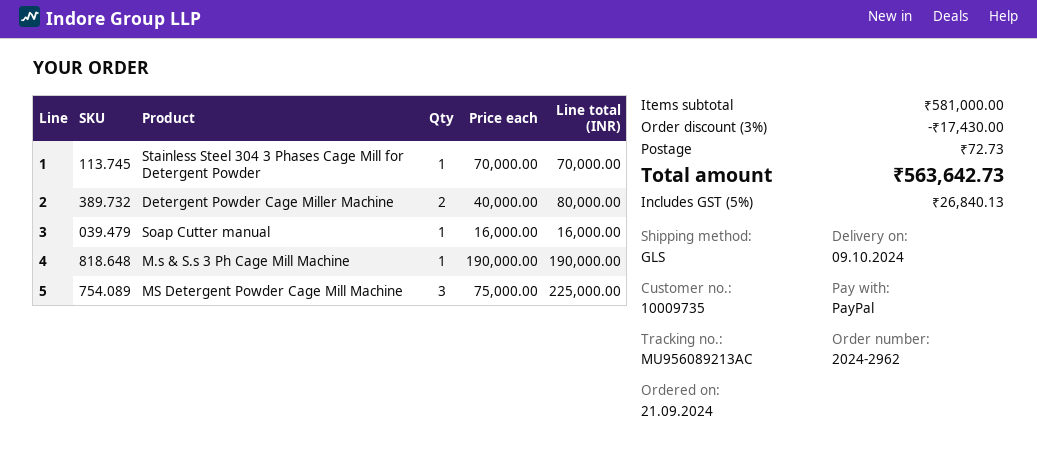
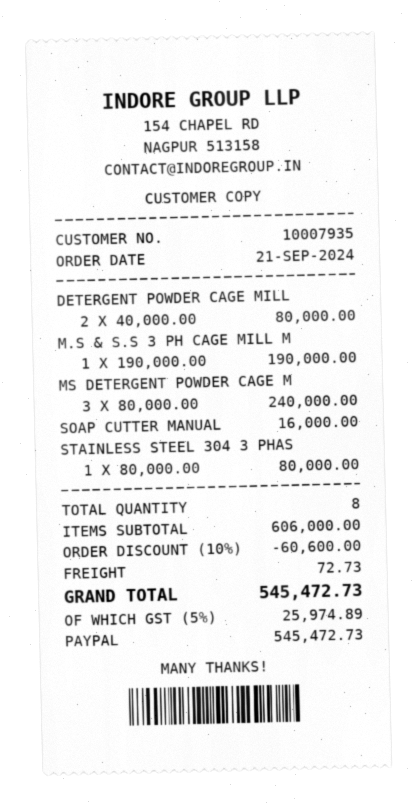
customer number: 10009735 -> 10007935
Stainless Steel 304 3 Phases Cage Mill for Detergent Powder: 1 x 70000.00 = 70000.00 -> 1 x 80000.00 = 80000.00
MS Detergent Powder Cage Mill Machine: 3 x 75000.00 = 225000.00 -> 3 x 80000.00 = 240000.00
subtotal: 581000.00 -> 606000.00
discount: 3% = 17430.00 -> 10% = 60600.00
tax: 5% = 26840.13 -> 5% = 25974.89
total: 563642.73 -> 545472.73

